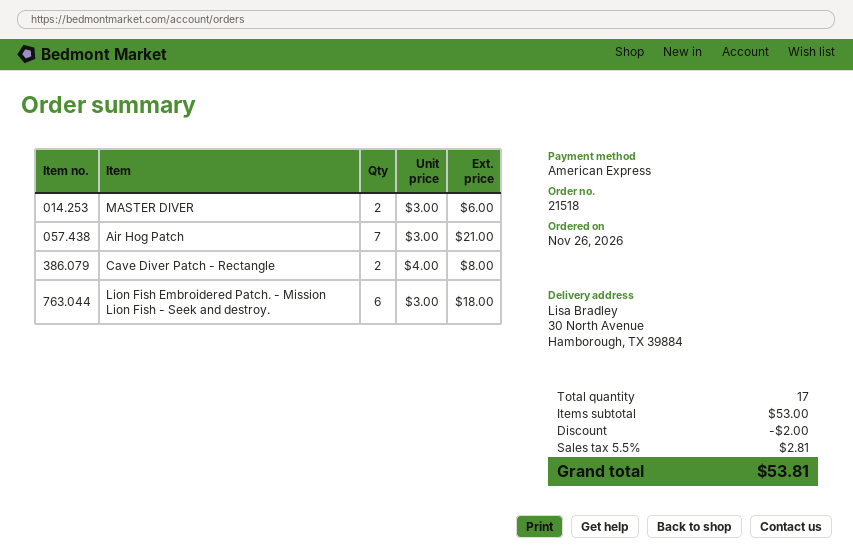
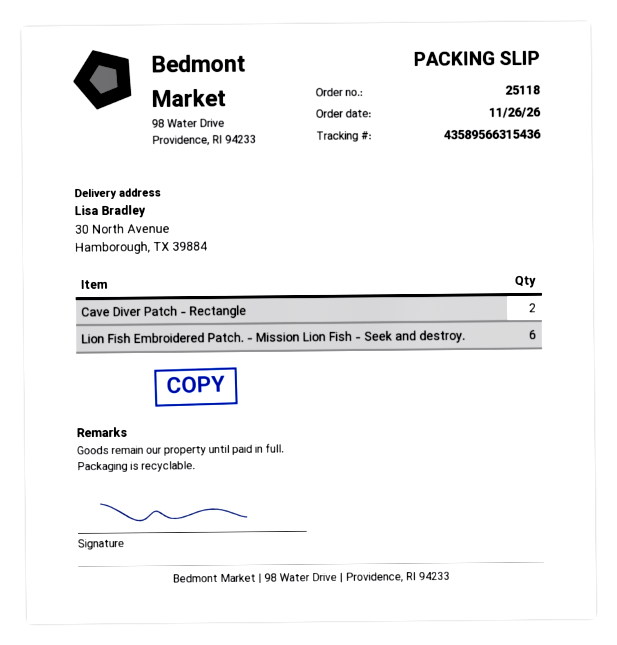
order number: 21518 -> 25118
MASTER DIVER: 2 -> none
Air Hog Patch: 7 -> none

